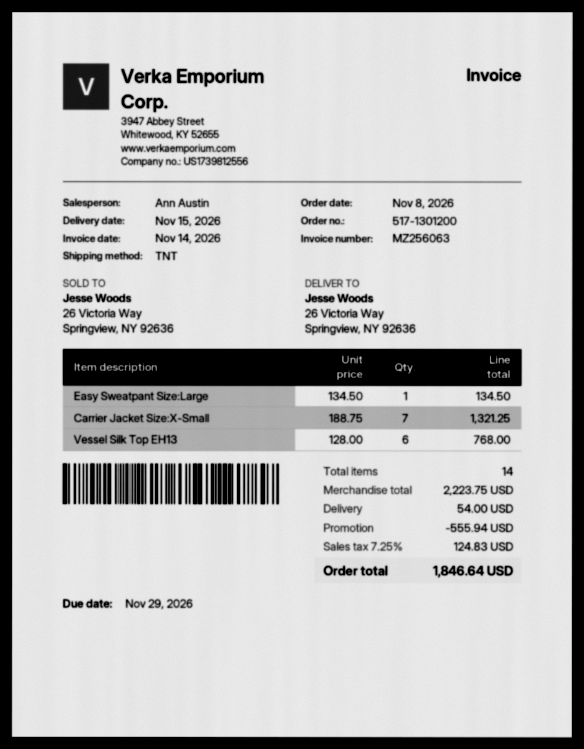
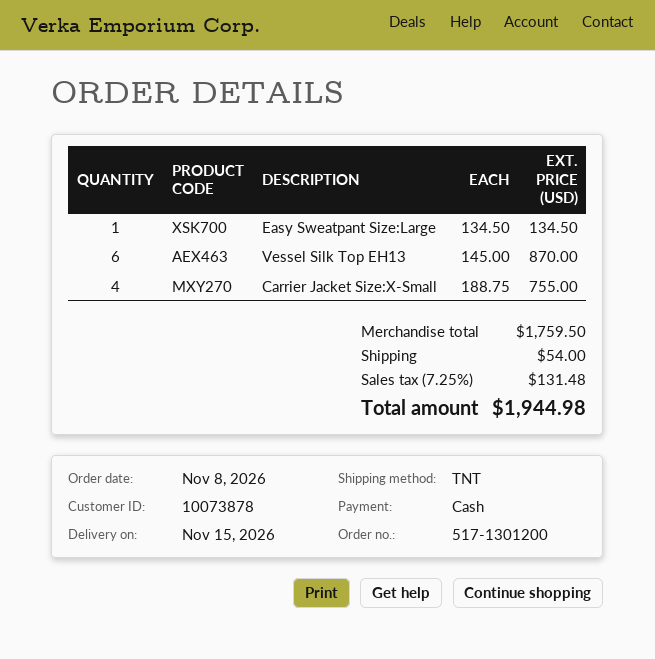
Carrier Jacket Size:X-Small: 7 x 188.75 = 1321.25 -> 4 x 188.75 = 755.00
Vessel Silk Top EH13: 6 x 128.00 = 768.00 -> 6 x 145.00 = 870.00
subtotal: 2223.75 -> 1759.50
discount: 555.94 -> none
tax: 7.25% = 124.83 -> 7.25% = 131.48
total: 1846.64 -> 1944.98

